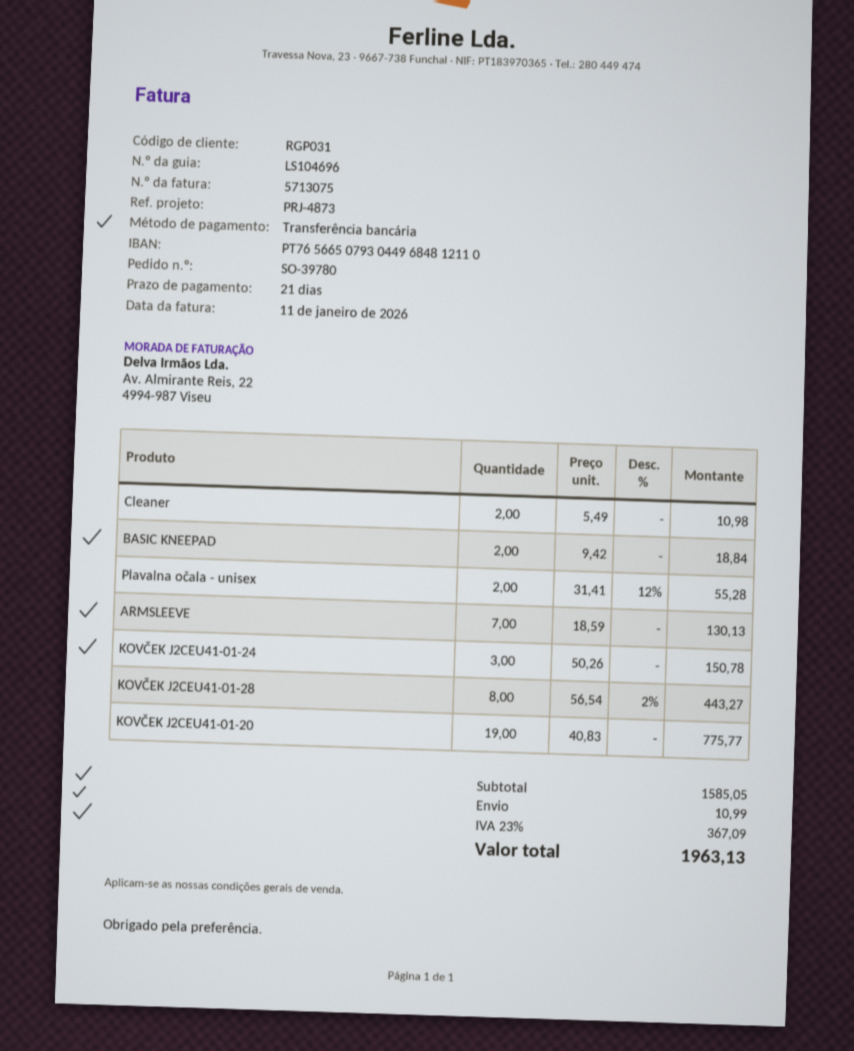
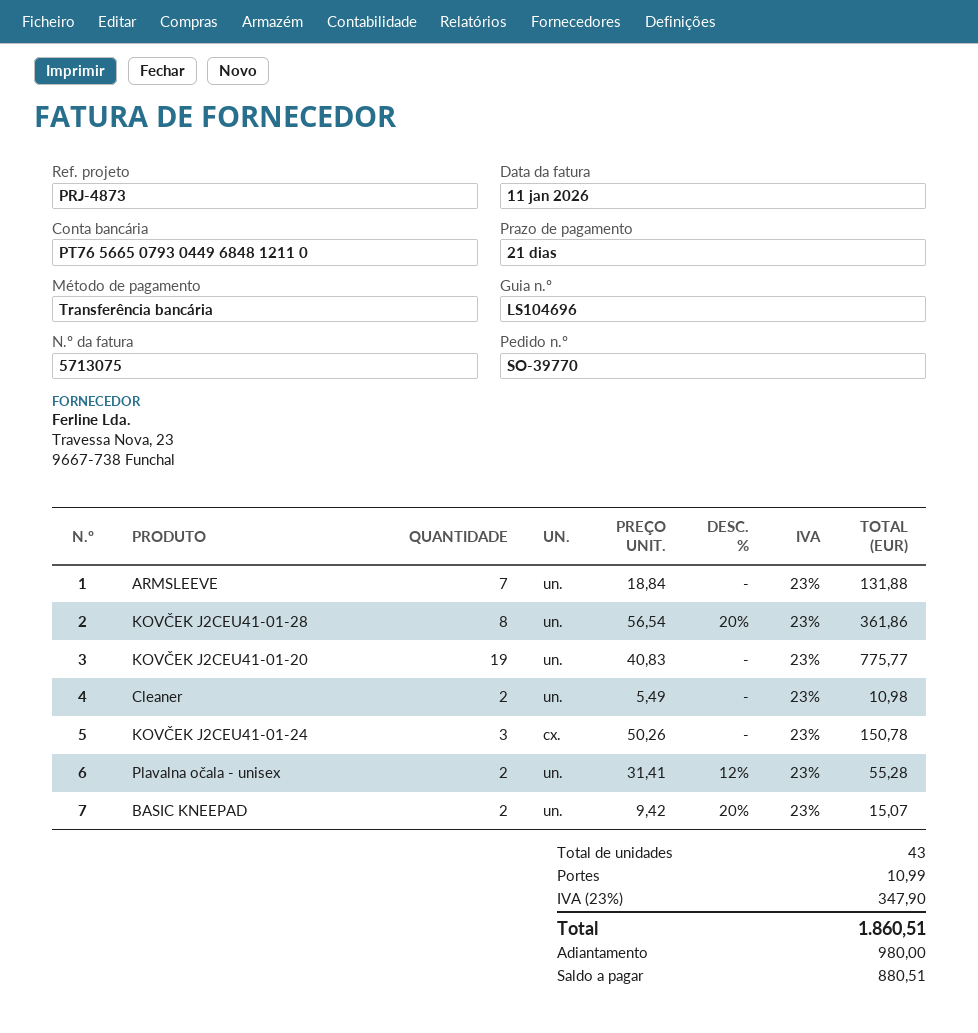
order number: SO-39780 -> SO-39770
BASIC KNEEPAD: 2 x 9.42 = 18.84 -> 2 x 9.42 - 20% = 15.07
ARMSLEEVE: 7 x 18.59 = 130.13 -> 7 x 18.84 = 131.88
KOVČEK J2CEU41-01-28: 8 x 56.54 - 2% = 443.27 -> 8 x 56.54 - 20% = 361.86
tax: 23% = 367.09 -> 23% = 347.90
total: 1963.13 -> 1860.51

